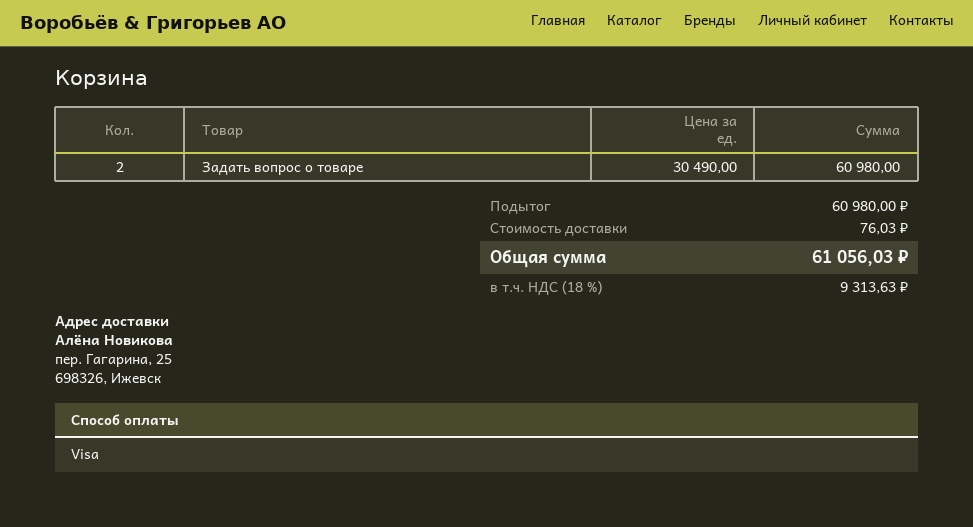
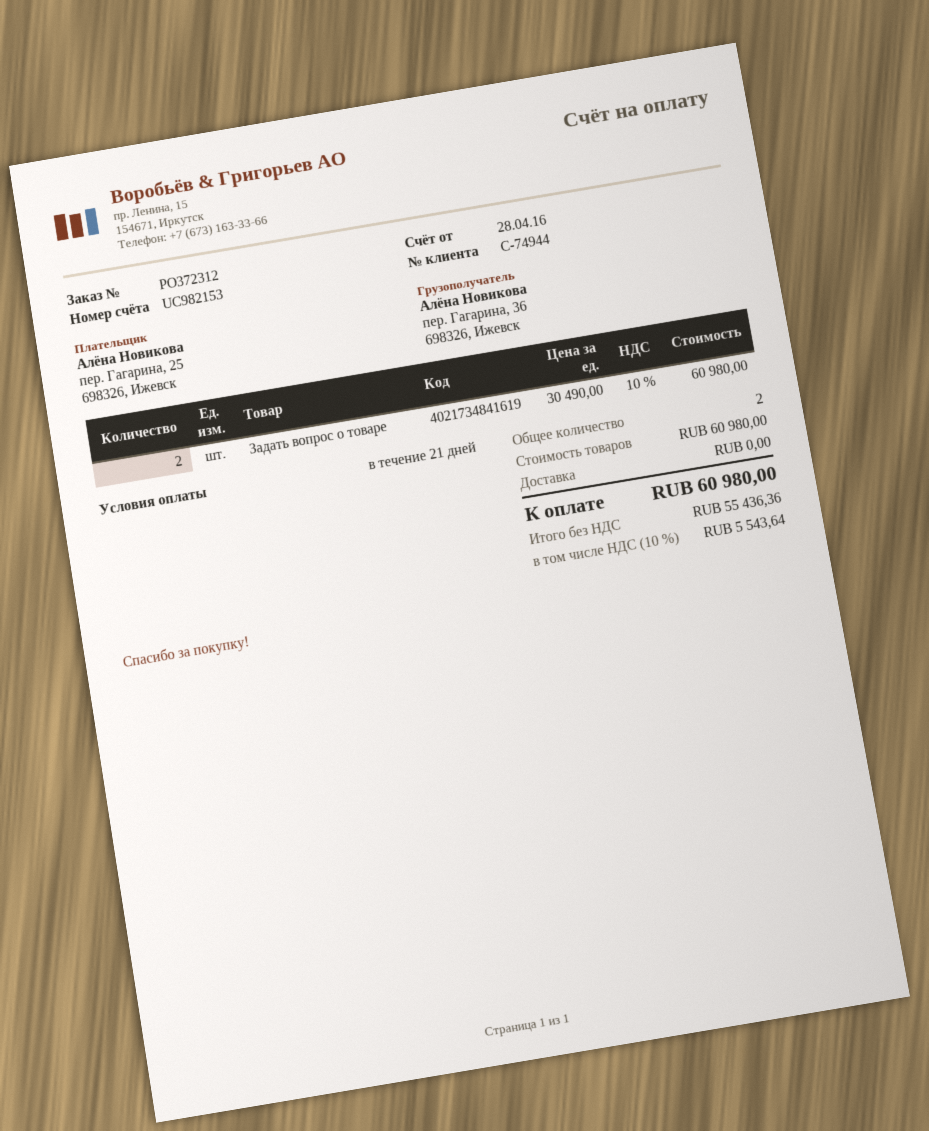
ship to: пер. Гагарина, 25, 698326, Ижевск -> пер. Гагарина, 36, 698326, Ижевск
shipping: 76.03 -> 0.00
tax: 18% = 9313.63 -> 10% = 5543.64
total: 61056.03 -> 60980.00

